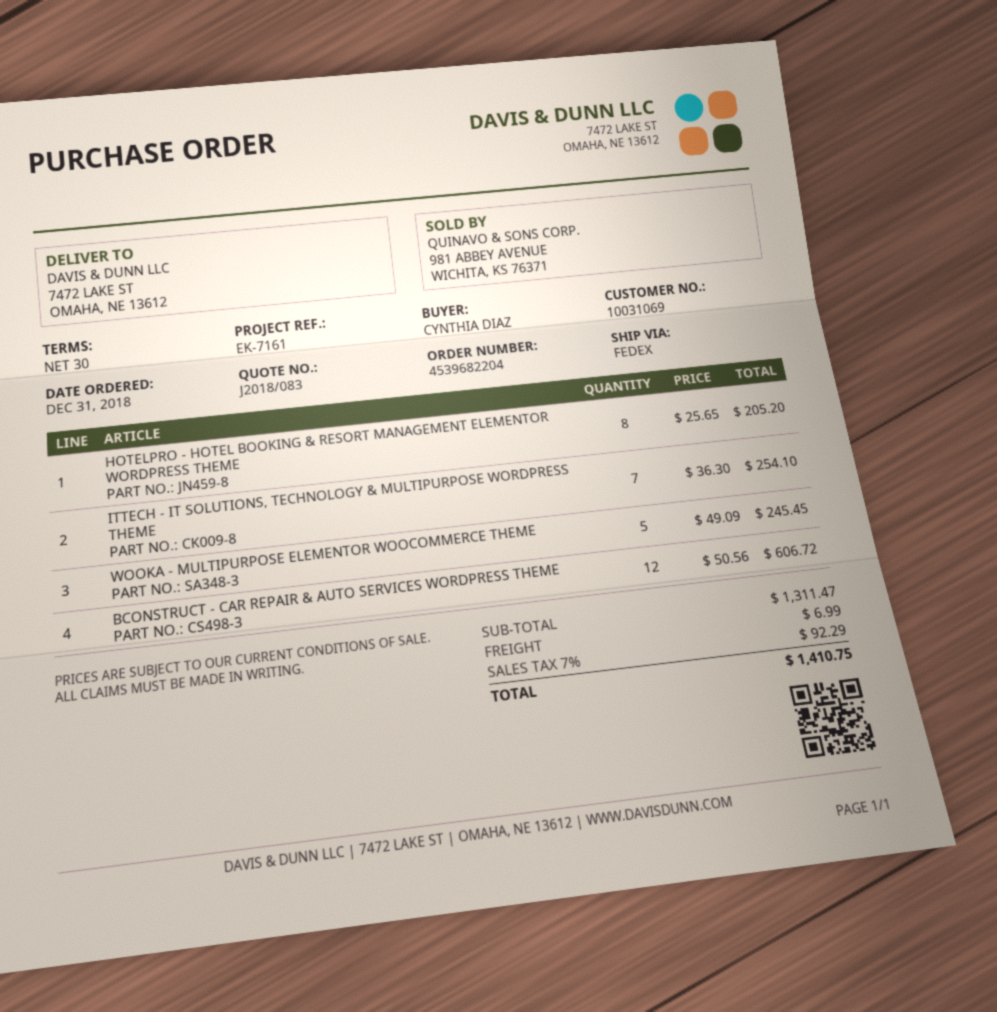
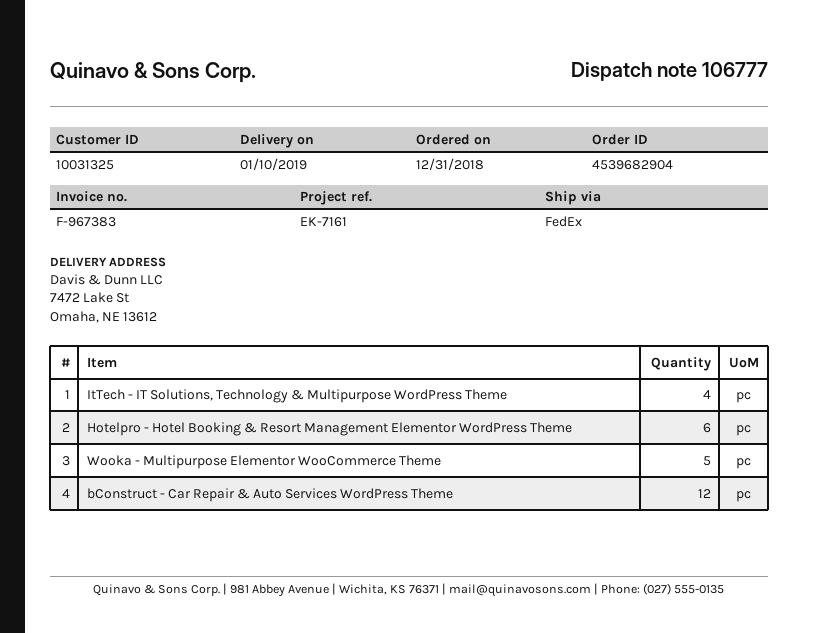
order number: 4539682204 -> 4539682904
customer number: 10031069 -> 10031325
HOTELPRO - HOTEL BOOKING & RESORT MANAGEMENT ELEMENTOR WORDPRESS THEME: 8 -> 6
ITTECH - IT SOLUTIONS, TECHNOLOGY & MULTIPURPOSE WORDPRESS THEME: 7 -> 4

